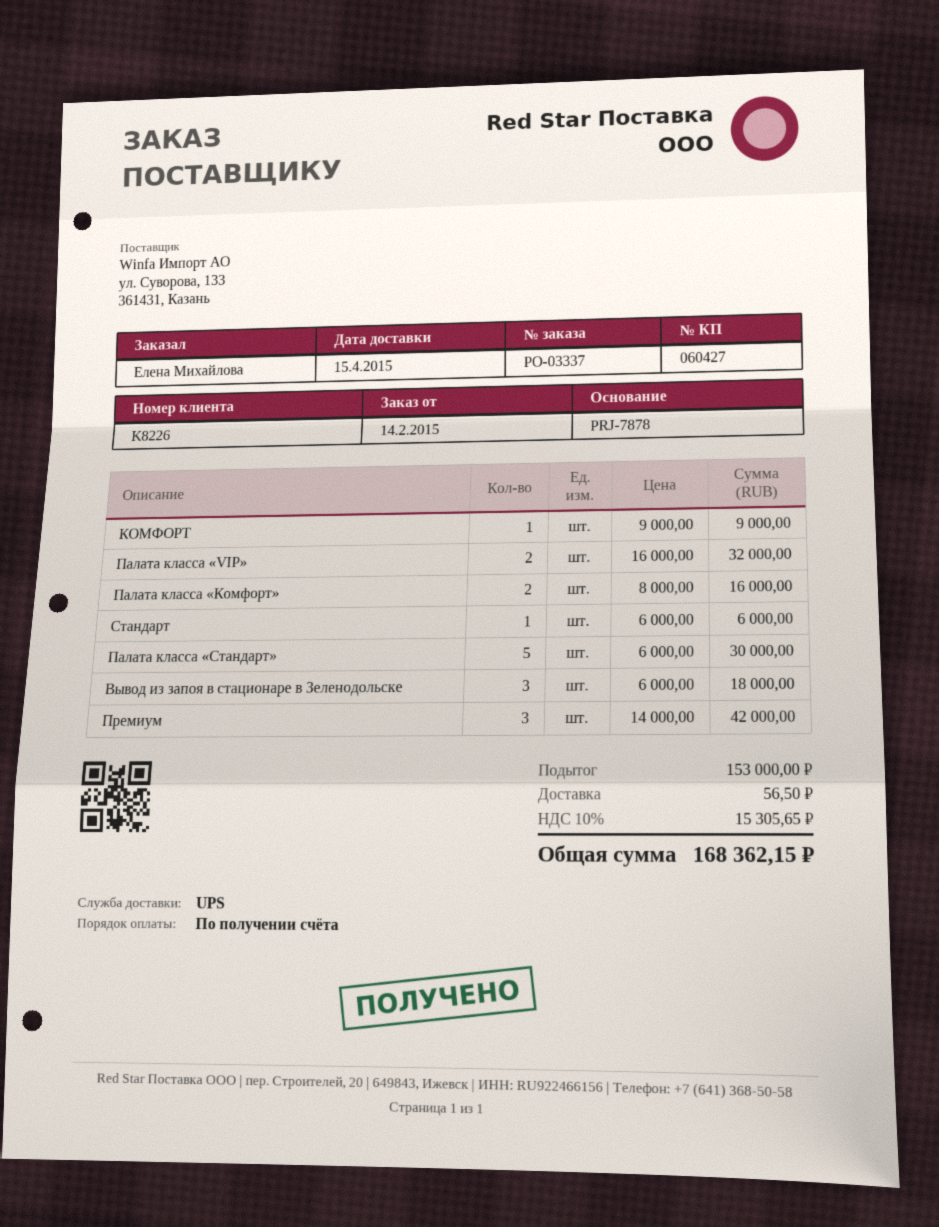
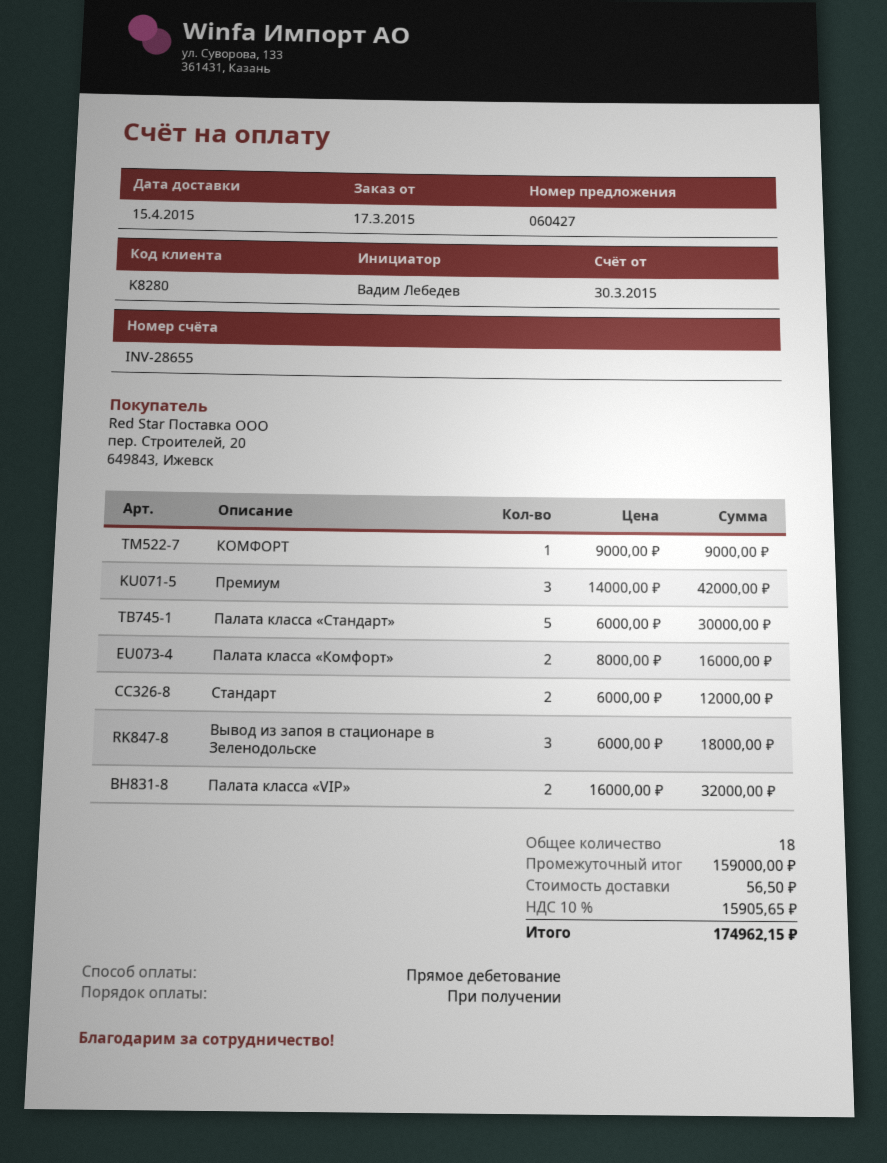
order date: 2015-02-14 -> 2015-03-17
customer number: K8226 -> K8280
ordered by: Елена Михайлова -> Вадим Лебедев
Стандарт: 1 x 6000.00 = 6000.00 -> 2 x 6000.00 = 12000.00
subtotal: 153000.00 -> 159000.00
tax: 10% = 15305.65 -> 10% = 15905.65
total: 168362.15 -> 174962.15

